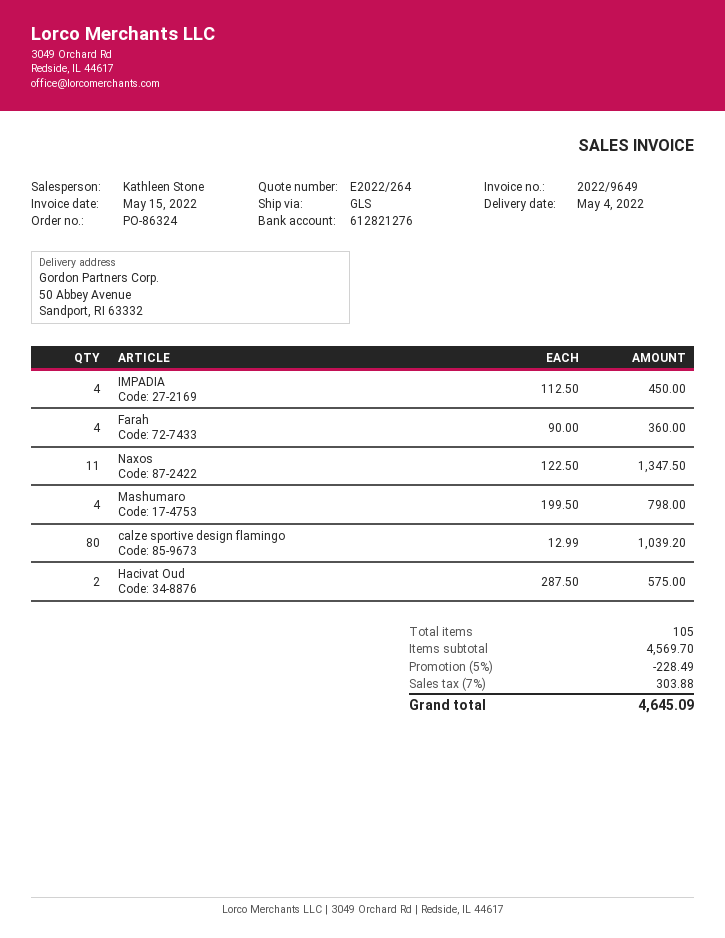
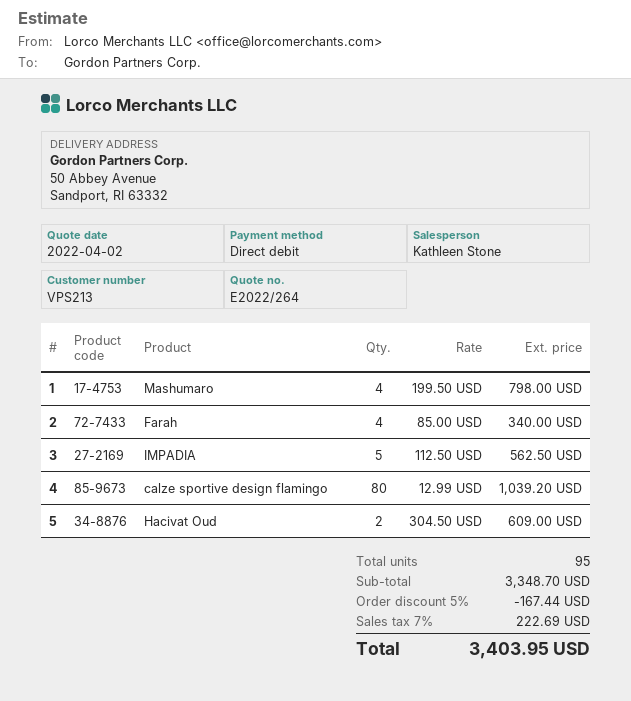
IMPADIA: 4 x 112.50 = 450.00 -> 5 x 112.50 = 562.50
Farah: 4 x 90.00 = 360.00 -> 4 x 85.00 = 340.00
Naxos: 11 x 122.50 = 1347.50 -> none
Hacivat Oud: 2 x 287.50 = 575.00 -> 2 x 304.50 = 609.00
total quantity: 105 -> 95
subtotal: 4569.70 -> 3348.70
discount: 5% = 228.49 -> 5% = 167.44
tax: 7% = 303.88 -> 7% = 222.69
total: 4645.09 -> 3403.95

